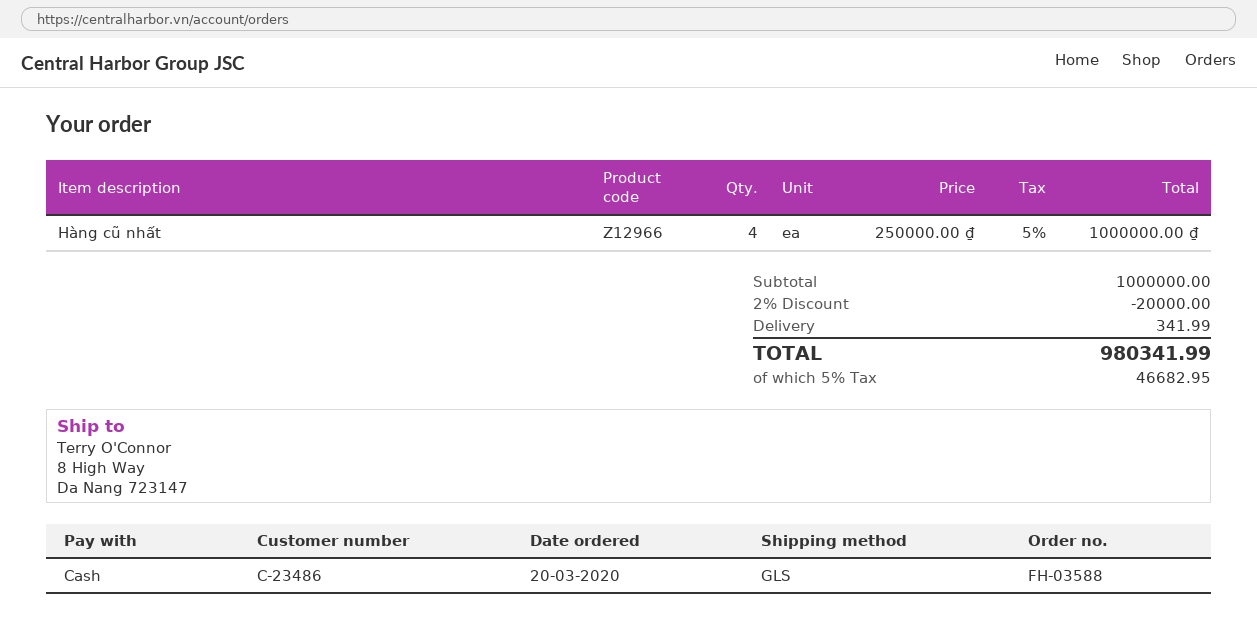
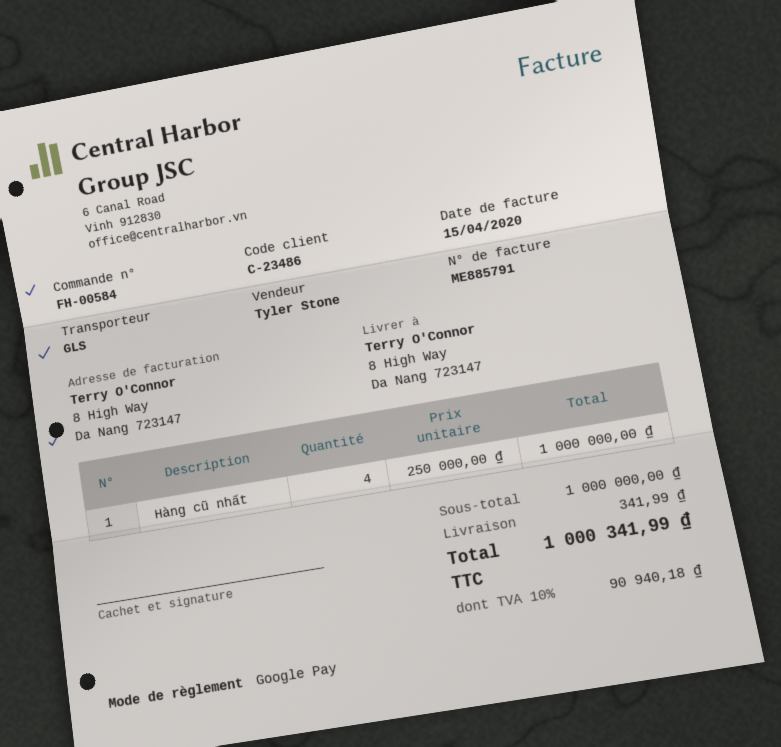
order number: FH-03588 -> FH-00584
payment method: cash -> Google Pay
discount: 2% = 20000.00 -> none
tax: 5% = 46682.95 -> 10% = 90940.18
total: 980341.99 -> 1000341.99

